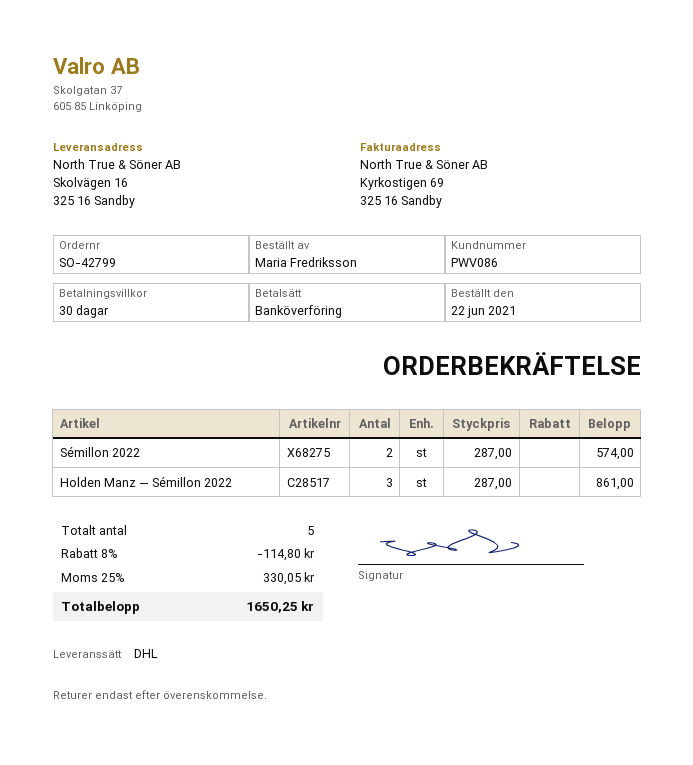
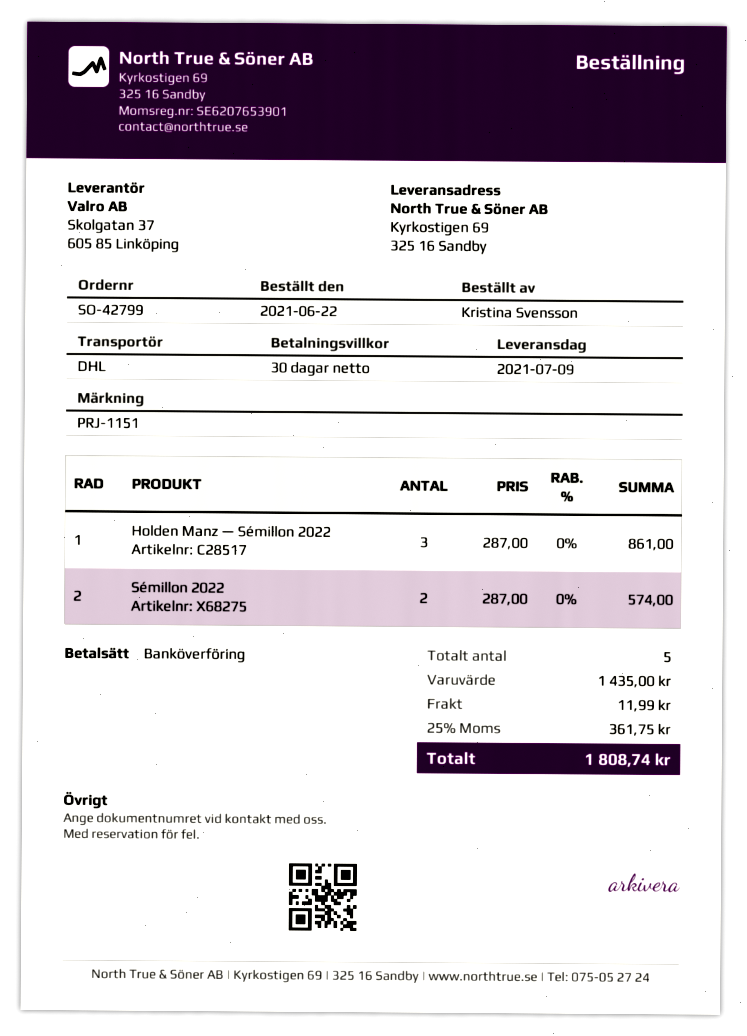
ordered by: Maria Fredriksson -> Kristina Svensson
ship to: Skolvägen 16, 325 16 Sandby -> Kyrkostigen 69, 325 16 Sandby
discount: 8% = 114.80 -> none
shipping: none -> 11.99
tax: 25% = 330.05 -> 25% = 361.75
total: 1650.25 -> 1808.74

